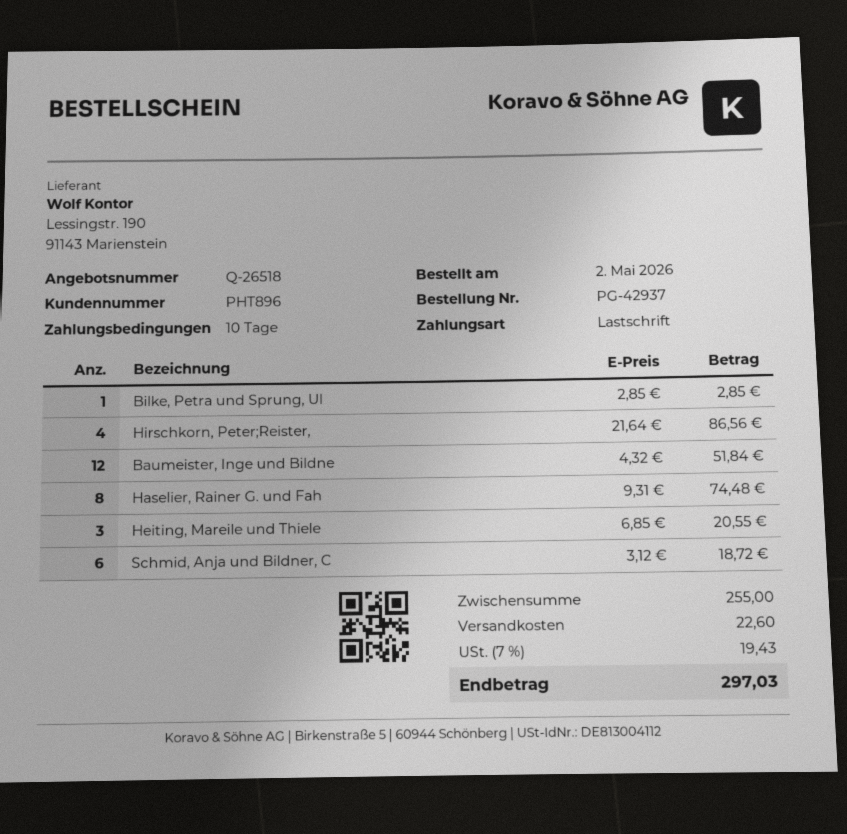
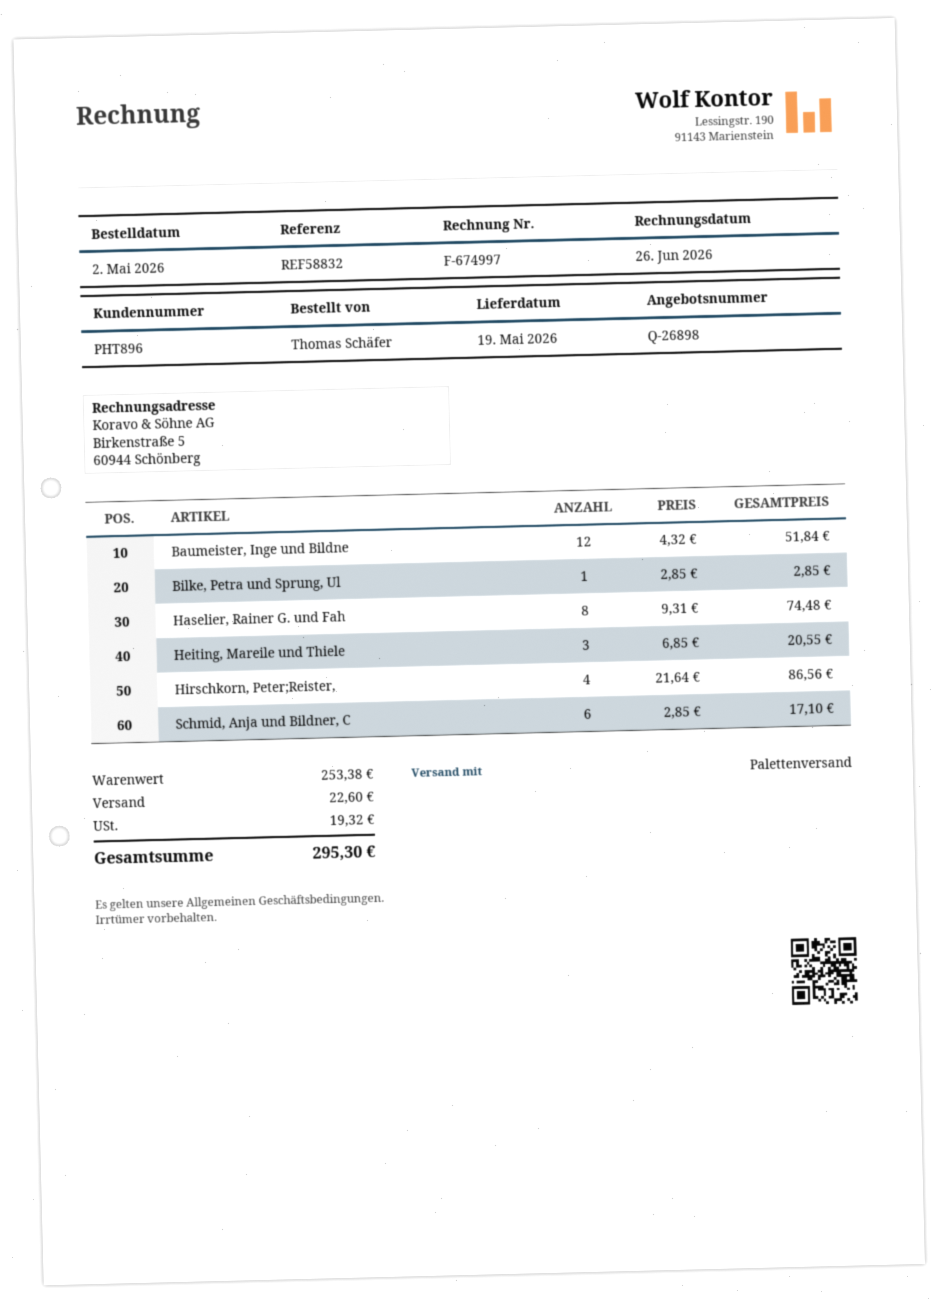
quote number: Q-26518 -> Q-26898
Schmid, Anja und Bildner, C: 6 x 3.12 = 18.72 -> 6 x 2.85 = 17.10
subtotal: 255.00 -> 253.38
tax: 19.43 -> 19.32
total: 297.03 -> 295.30

